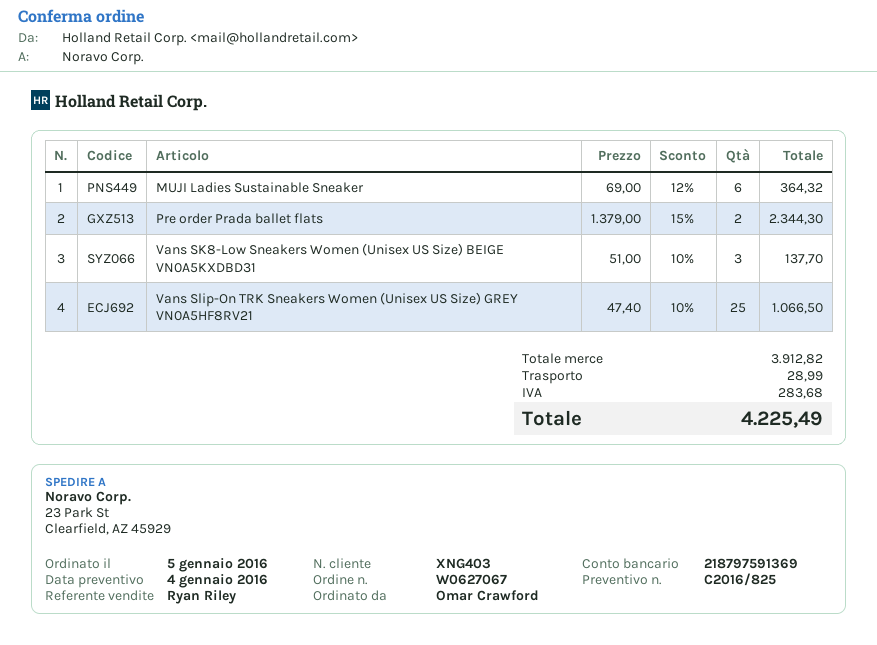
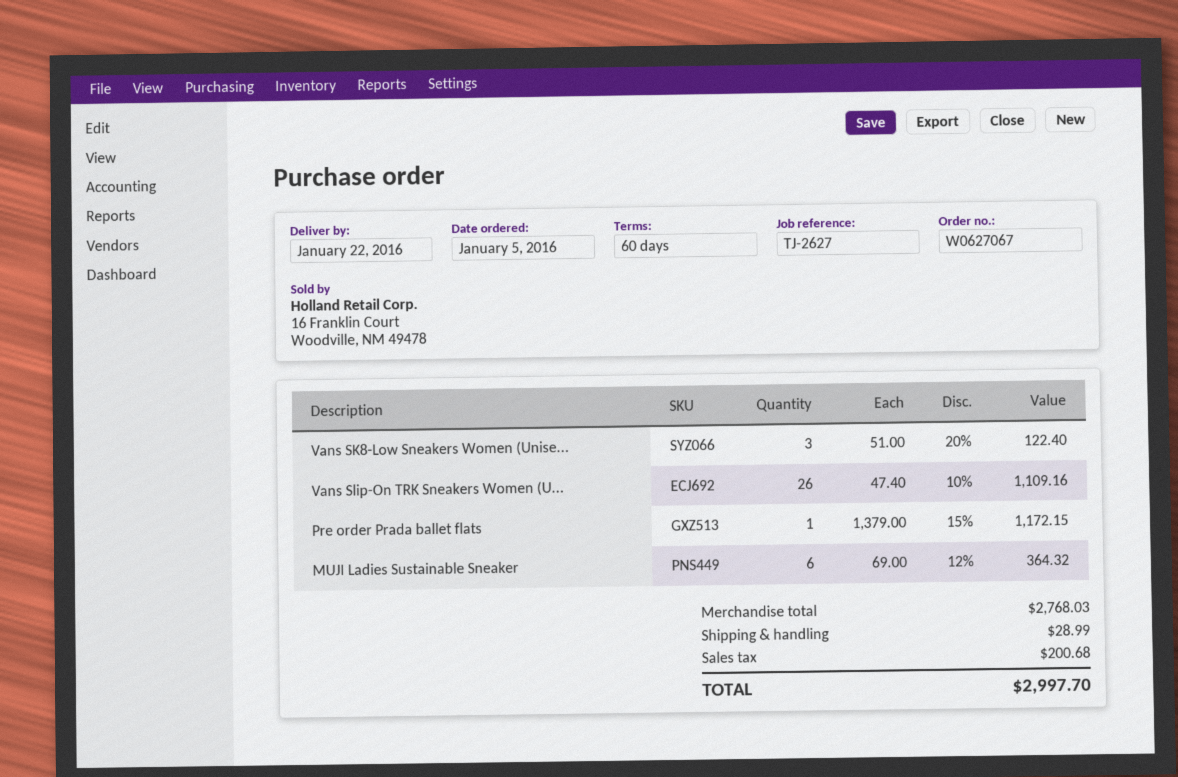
Pre order Prada ballet flats: 2 x 1379.00 - 15% = 2344.30 -> 1 x 1379.00 - 15% = 1172.15
Vans SK8-Low Sneakers Women (Unisex US Size) BEIGE VN0A5KXDBD31: 3 x 51.00 - 10% = 137.70 -> 3 x 51.00 - 20% = 122.40
Vans Slip-On TRK Sneakers Women (Unisex US Size) GREY VN0A5HF8RV21: 25 x 47.40 - 10% = 1066.50 -> 26 x 47.40 - 10% = 1109.16
subtotal: 3912.82 -> 2768.03
tax: 283.68 -> 200.68
total: 4225.49 -> 2997.70

